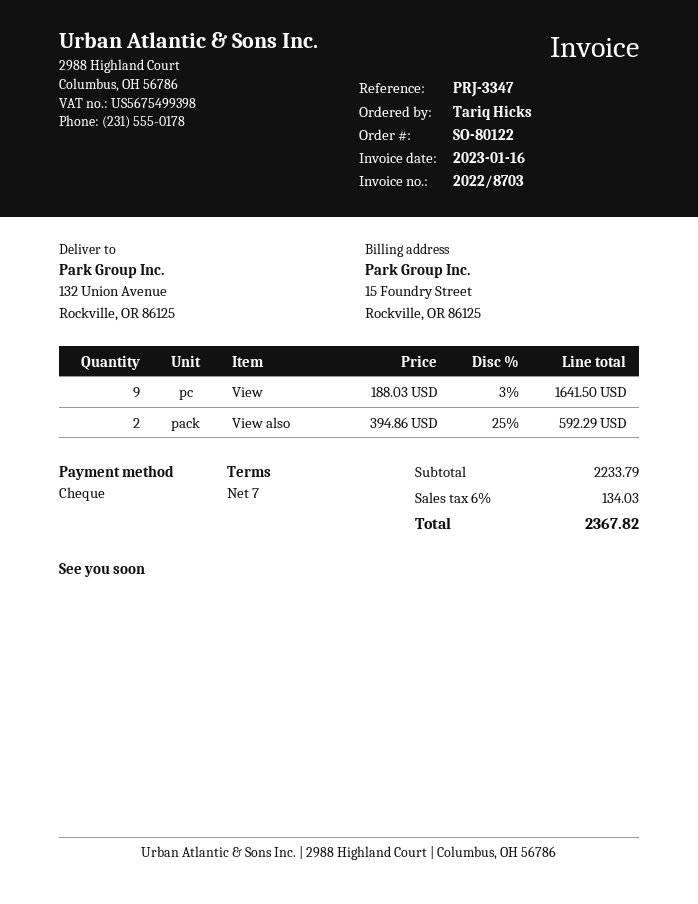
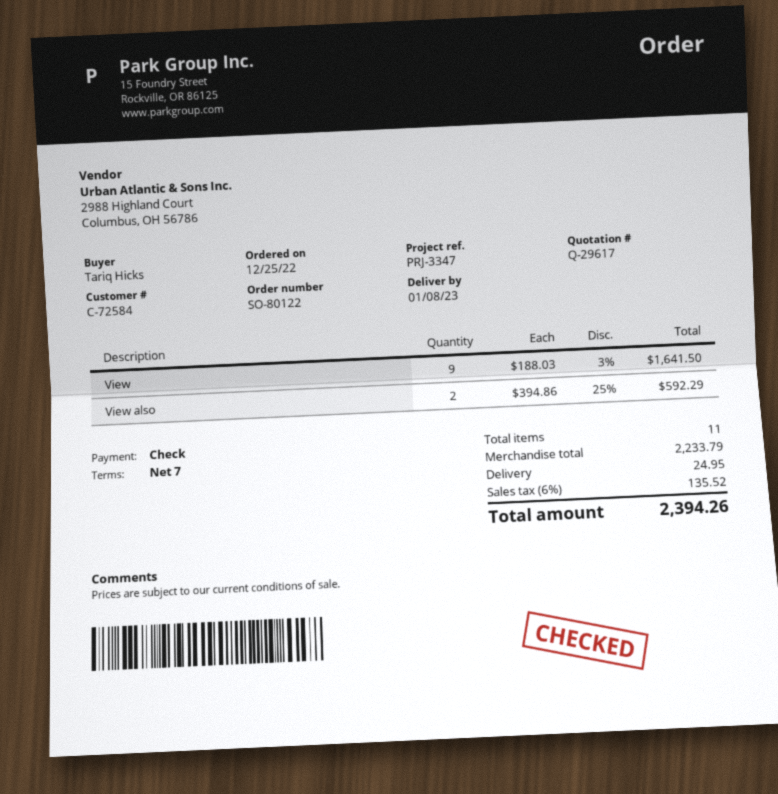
shipping: none -> 24.95
tax: 6% = 134.03 -> 6% = 135.52
total: 2367.82 -> 2394.26

